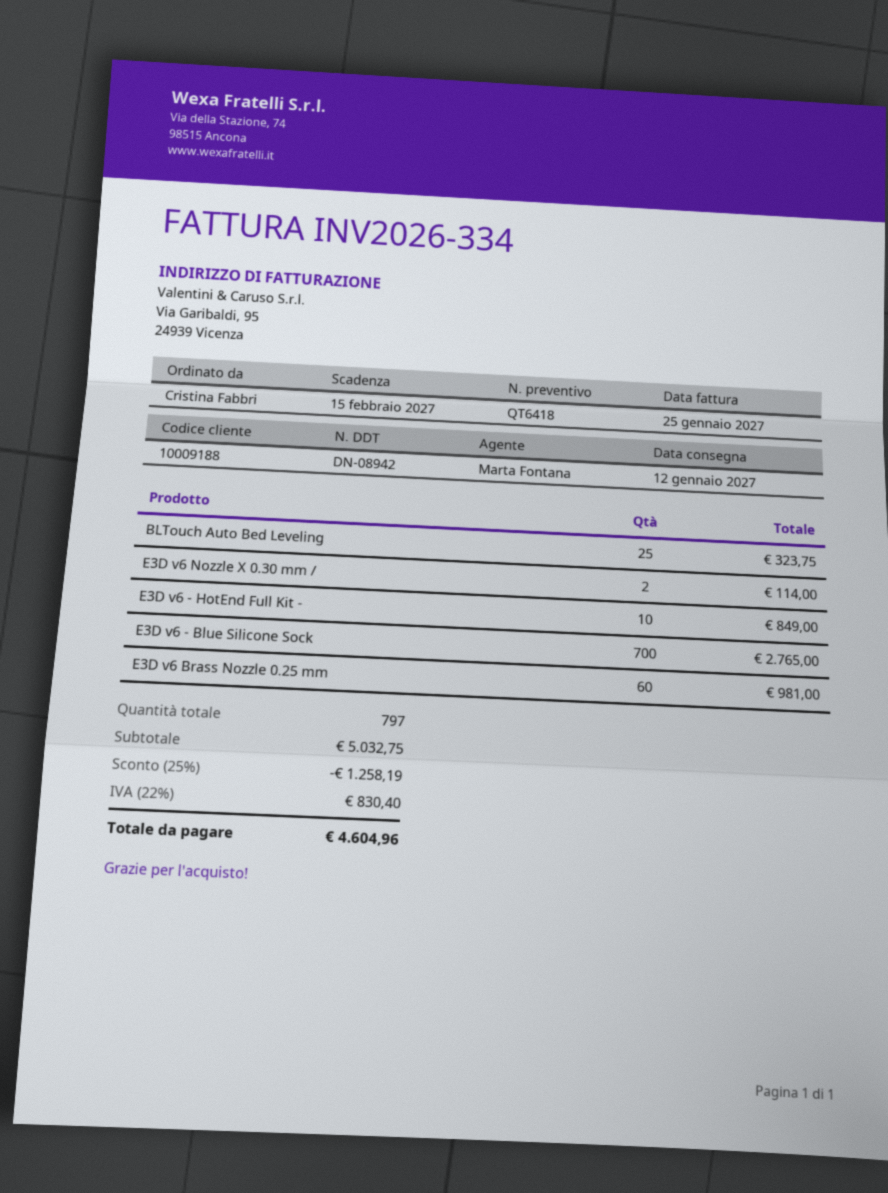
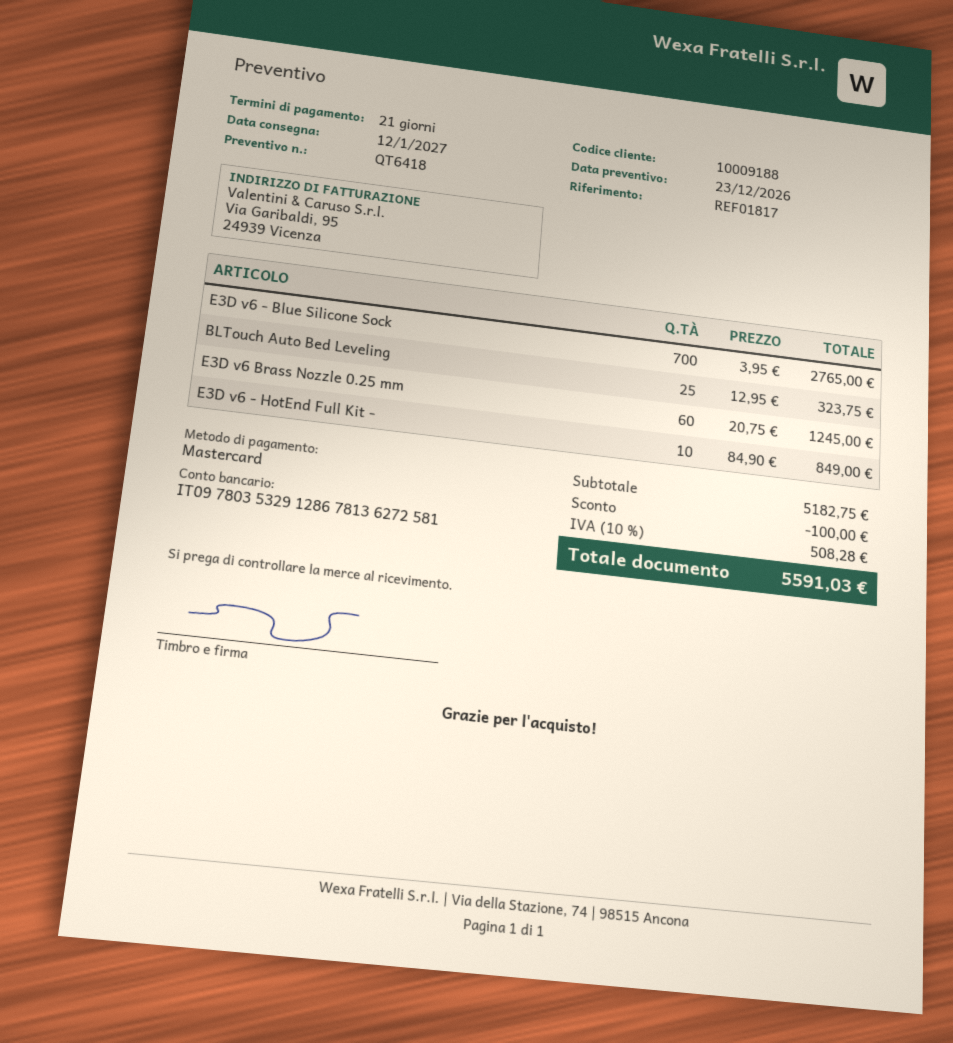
E3D v6 Nozzle X 0.30 mm /: 2 for 114.00 -> none
E3D v6 Brass Nozzle 0.25 mm: 60 for 981.00 -> 60 for 1245.00
subtotal: 5032.75 -> 5182.75
discount: 1258.19 -> 100.00
tax: 22% = 830.40 -> 10% = 508.28
total: 4604.96 -> 5591.03

